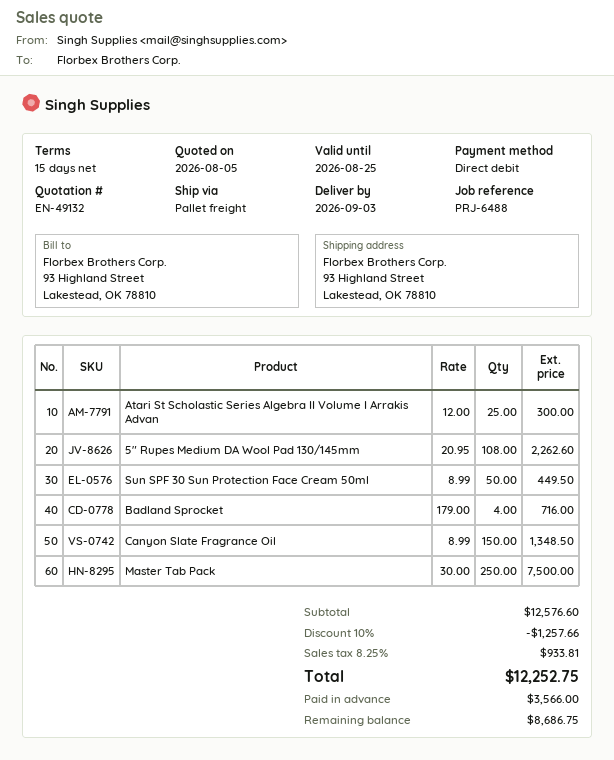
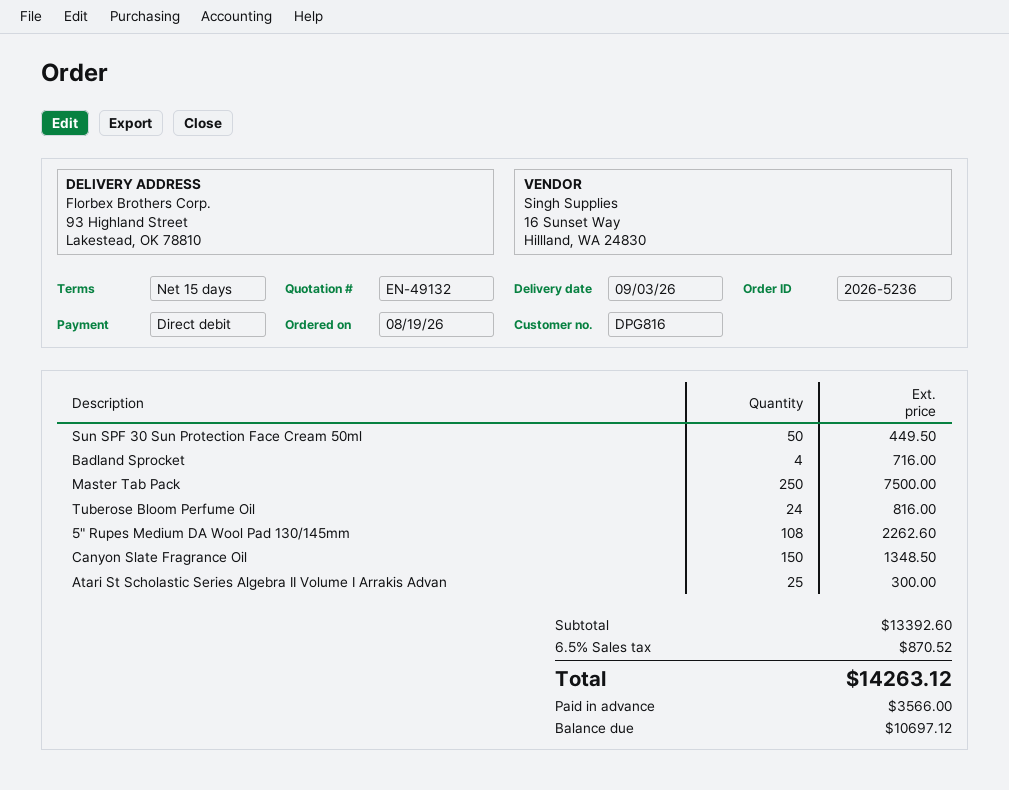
Tuberose Bloom Perfume Oil: none -> 24 for 816.00
subtotal: 12576.60 -> 13392.60
discount: 10% = 1257.66 -> none
tax: 8.25% = 933.81 -> 6.5% = 870.52
total: 12252.75 -> 14263.12
balance: 8686.75 -> 10697.12

